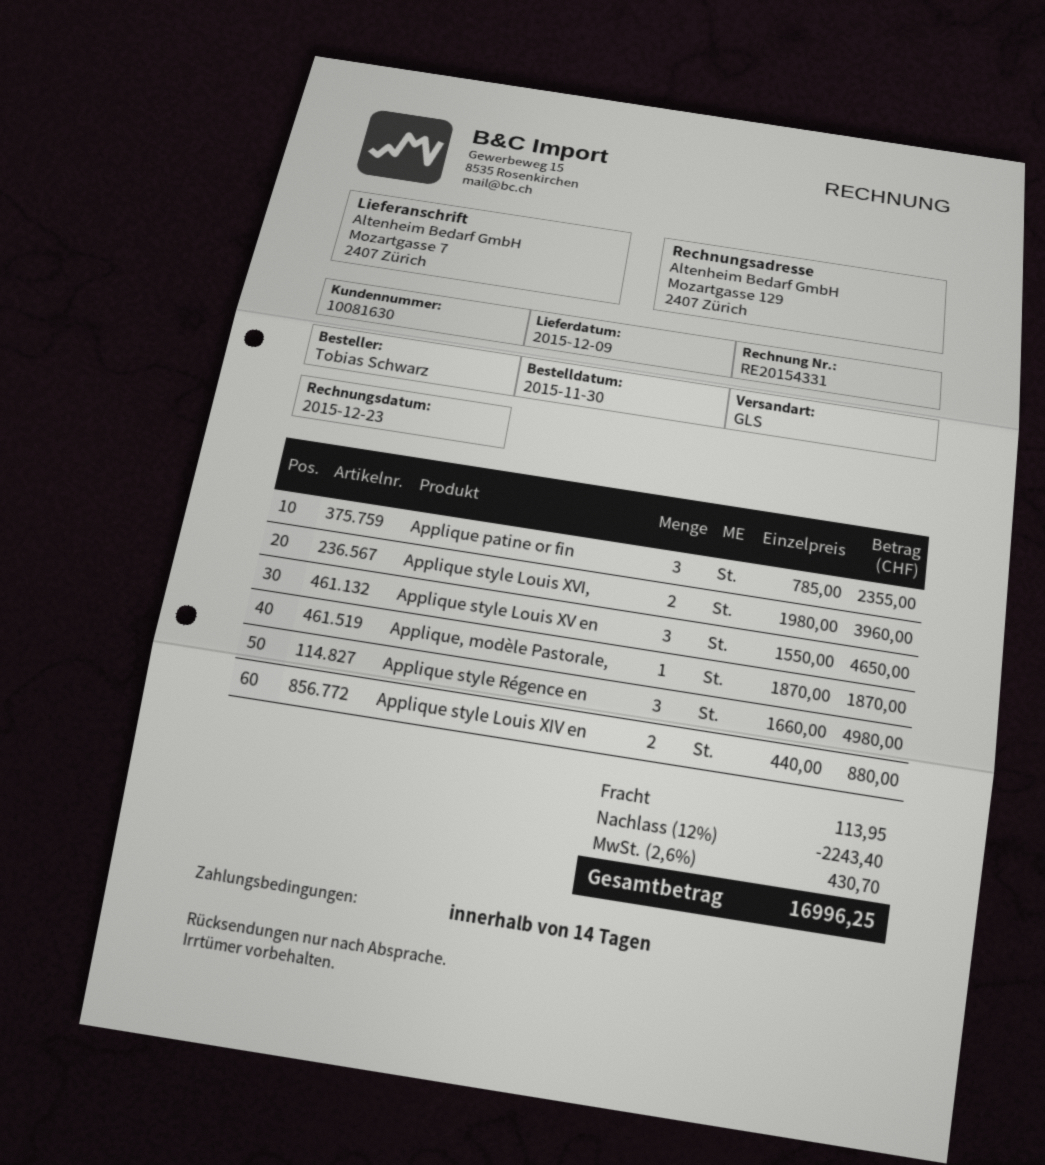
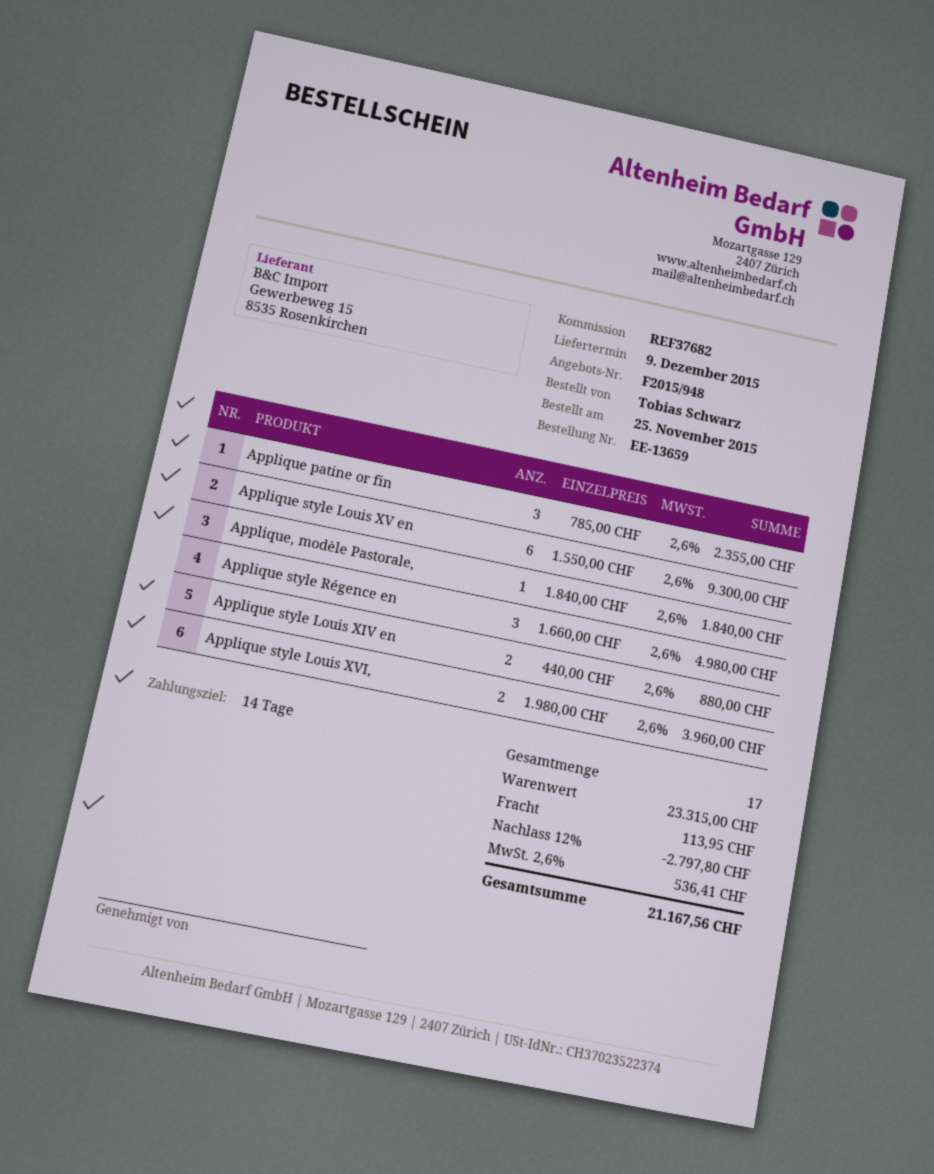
order date: 2015-11-30 -> 2015-11-25
Applique style Louis XV en: 3 x 1550.00 = 4650.00 -> 6 x 1550.00 = 9300.00
Applique, modèle Pastorale,: 1 x 1870.00 = 1870.00 -> 1 x 1840.00 = 1840.00
discount: 12% = 2243.40 -> 12% = 2797.80
tax: 2.6% = 430.70 -> 2.6% = 536.41
total: 16996.25 -> 21167.56

